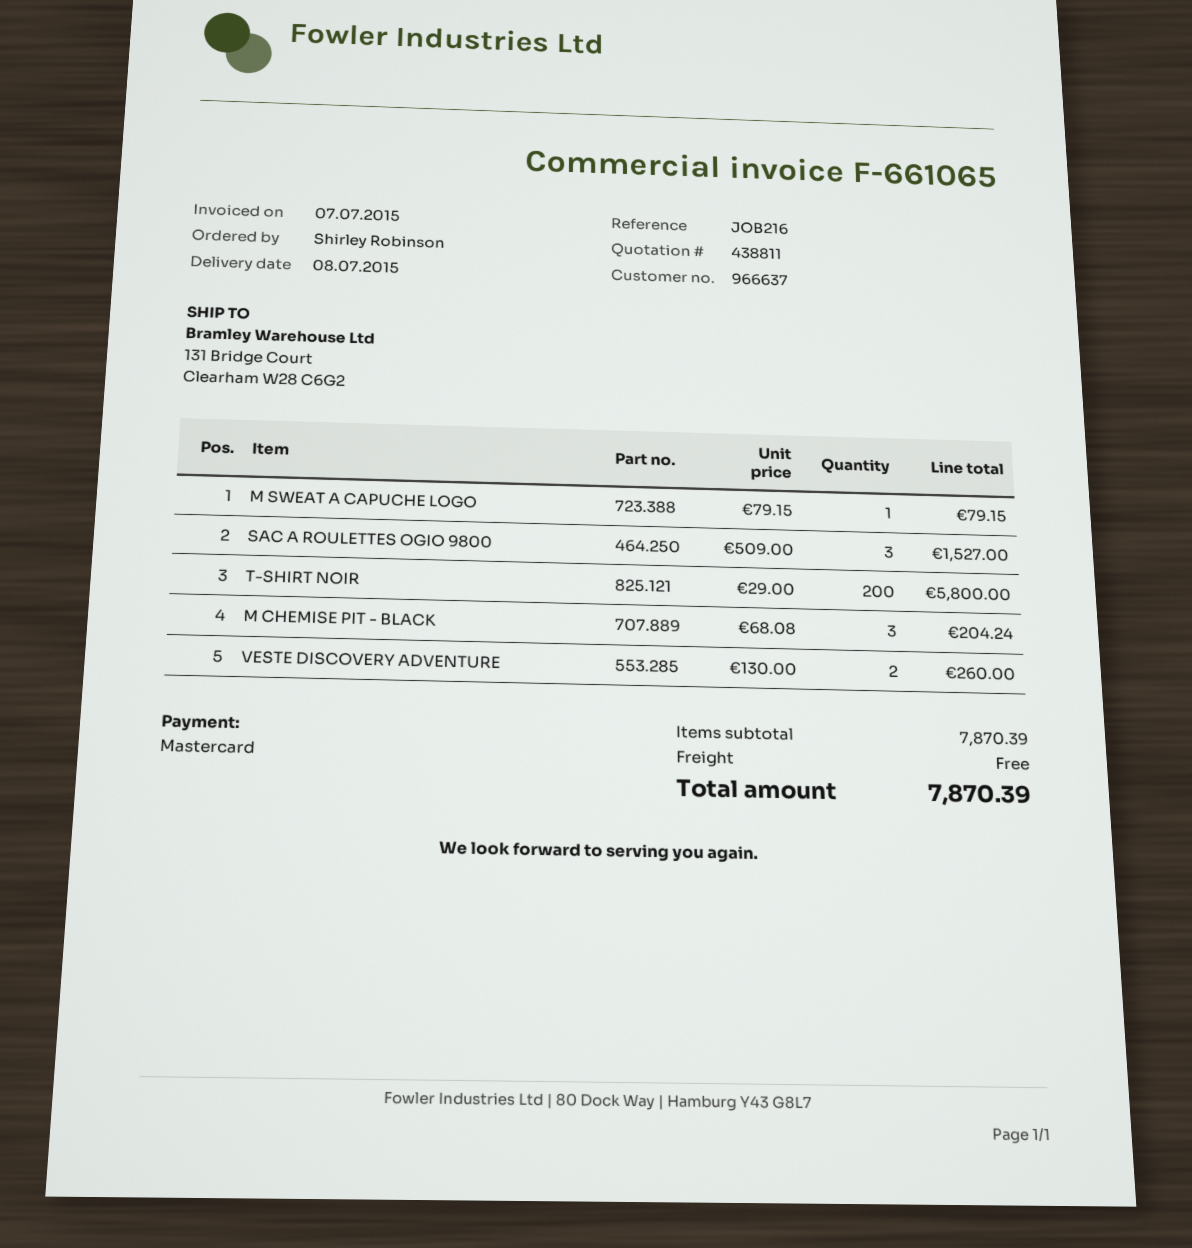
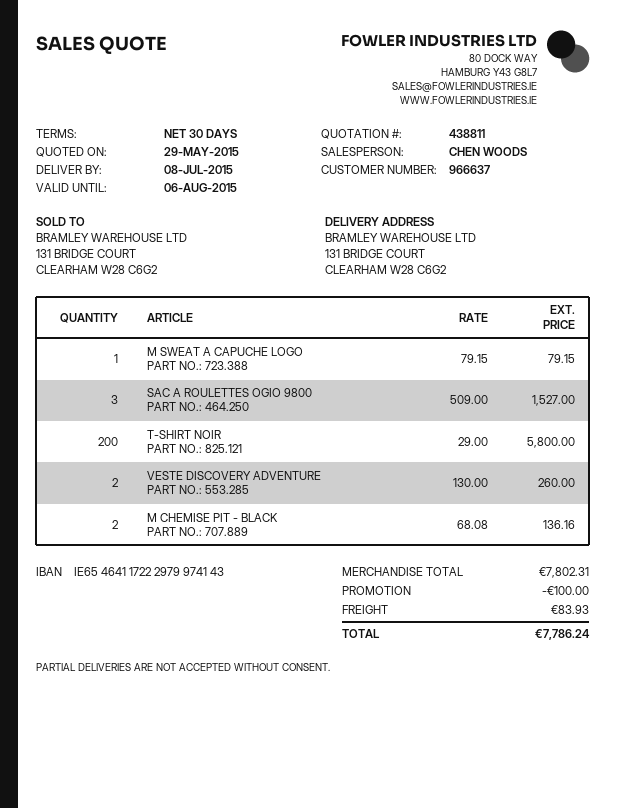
M CHEMISE PIT - BLACK: 3 x 68.08 = 204.24 -> 2 x 68.08 = 136.16
subtotal: 7870.39 -> 7802.31
discount: none -> 100.00
shipping: 0.00 -> 83.93
total: 7870.39 -> 7786.24

